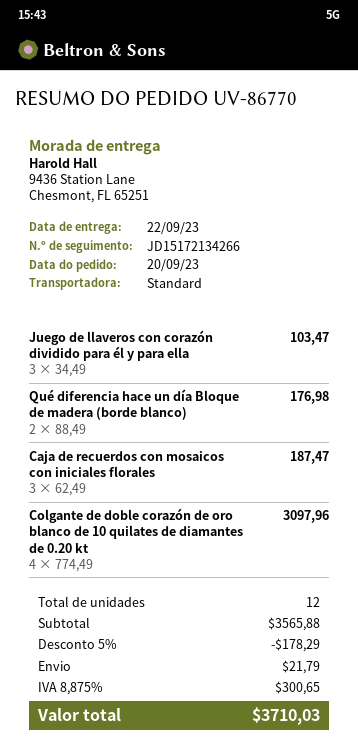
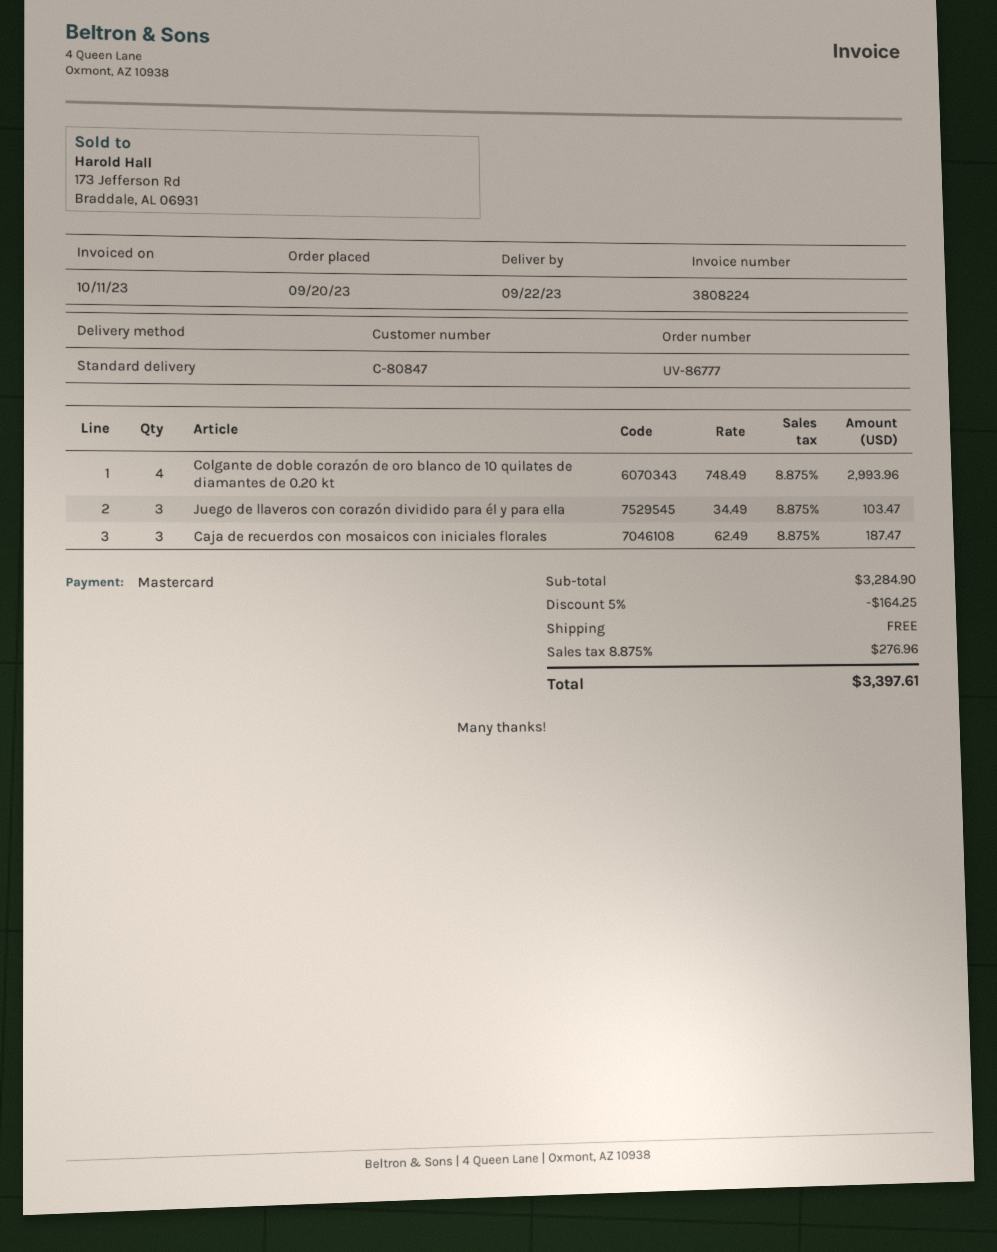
order number: UV-86770 -> UV-86777
Qué diferencia hace un día Bloque de madera (borde blanco): 2 x 88.49 = 176.98 -> none
Colgante de doble corazón de oro blanco de 10 quilates de diamantes de 0.20 kt: 4 x 774.49 = 3097.96 -> 4 x 748.49 = 2993.96
subtotal: 3565.88 -> 3284.90
discount: 5% = 178.29 -> 5% = 164.25
shipping: 21.79 -> 0.00
tax: 8.875% = 300.65 -> 8.875% = 276.96
total: 3710.03 -> 3397.61

